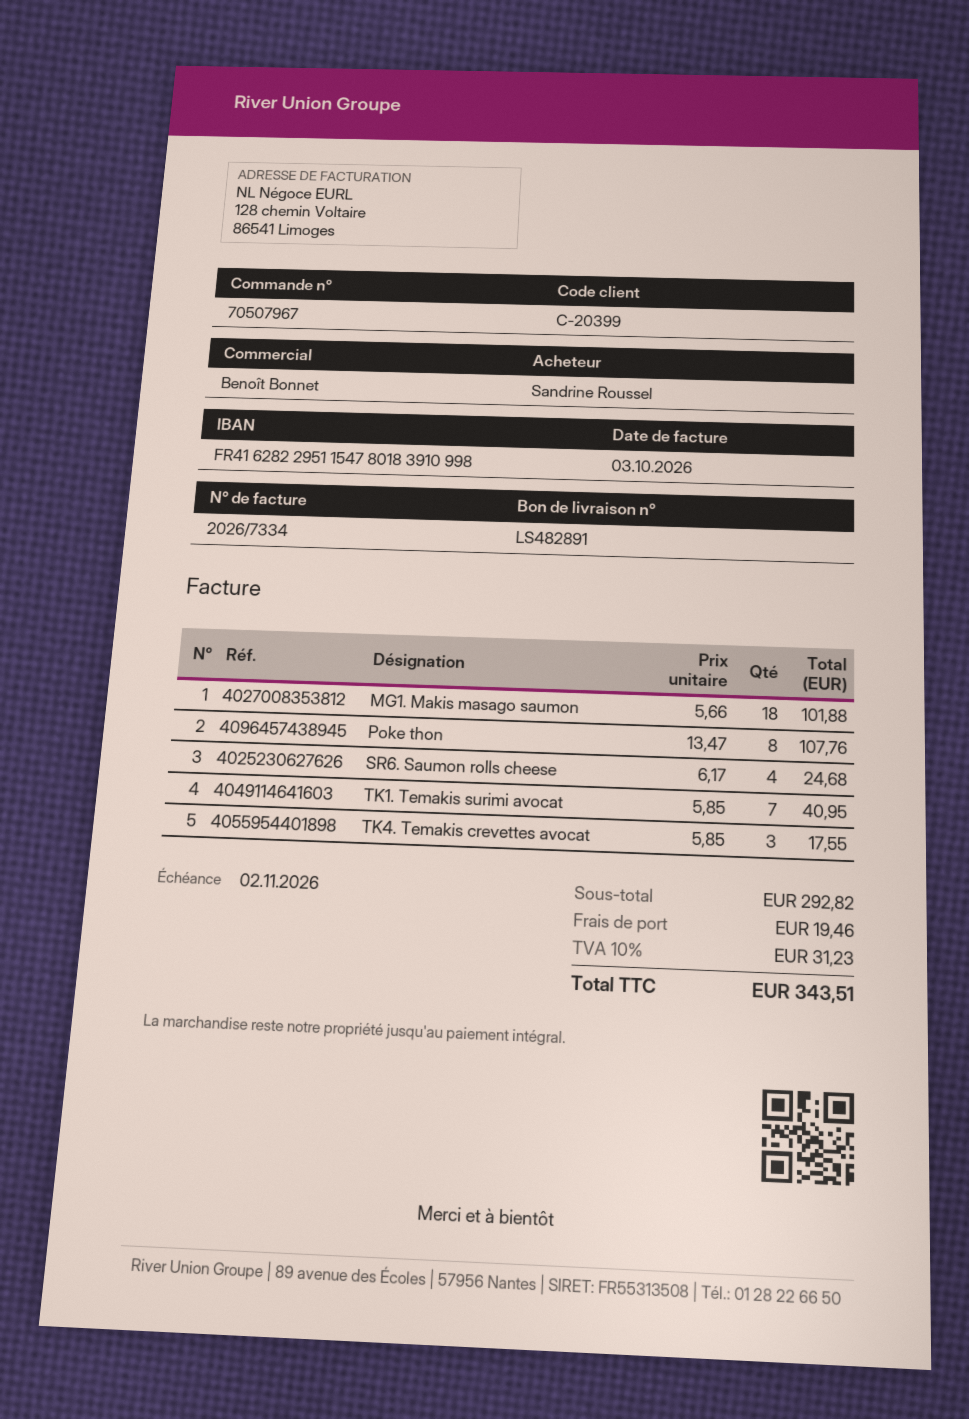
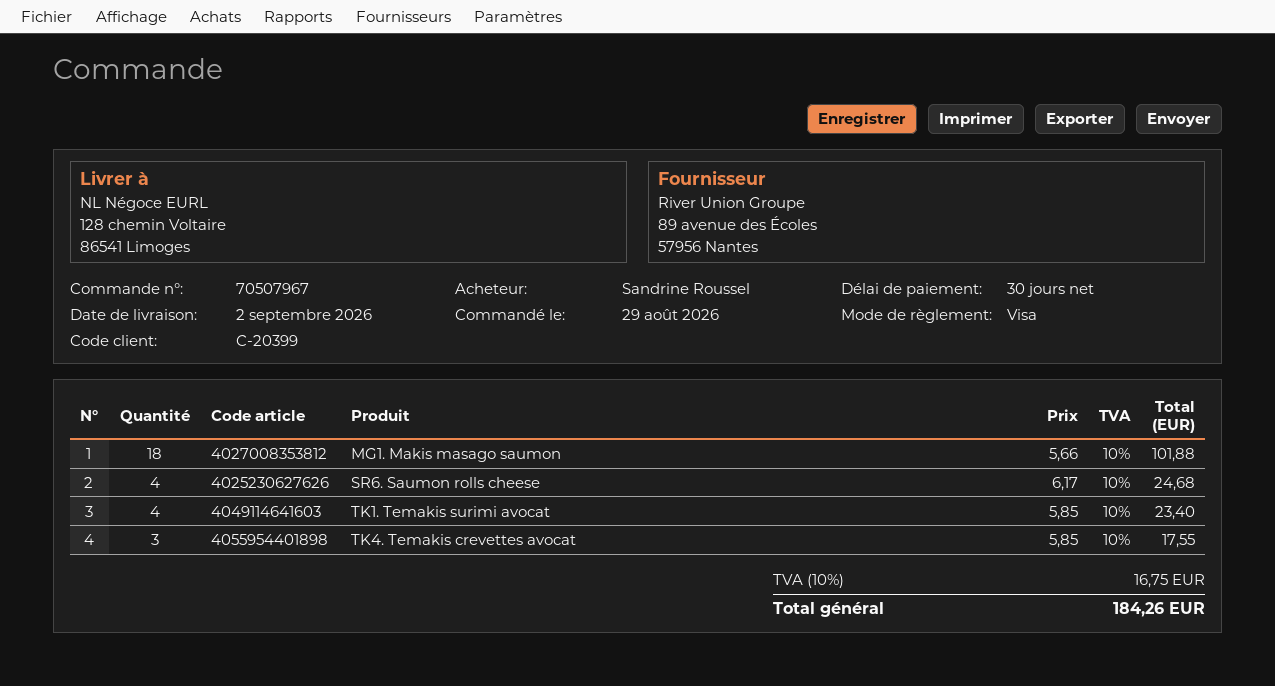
Poke thon: 8 x 13.47 = 107.76 -> none
TK1. Temakis surimi avocat: 7 x 5.85 = 40.95 -> 4 x 5.85 = 23.40
shipping: 19.46 -> none
tax: 10% = 31.23 -> 10% = 16.75
total: 343.51 -> 184.26

